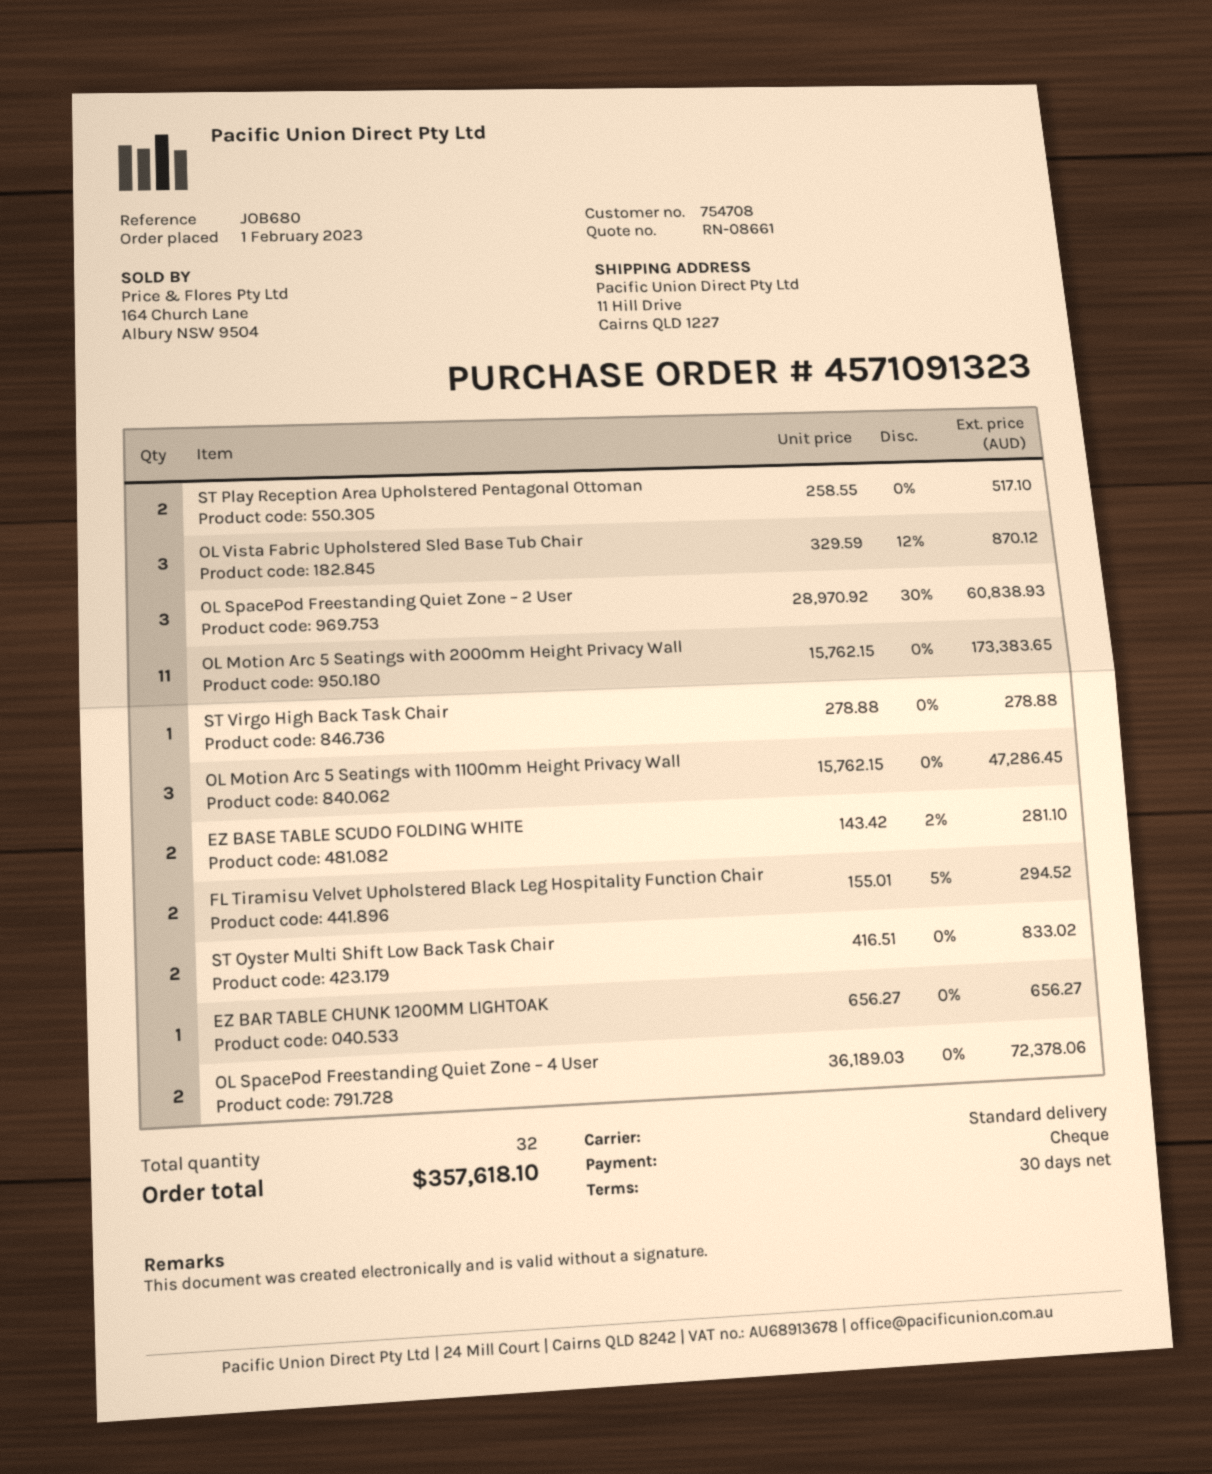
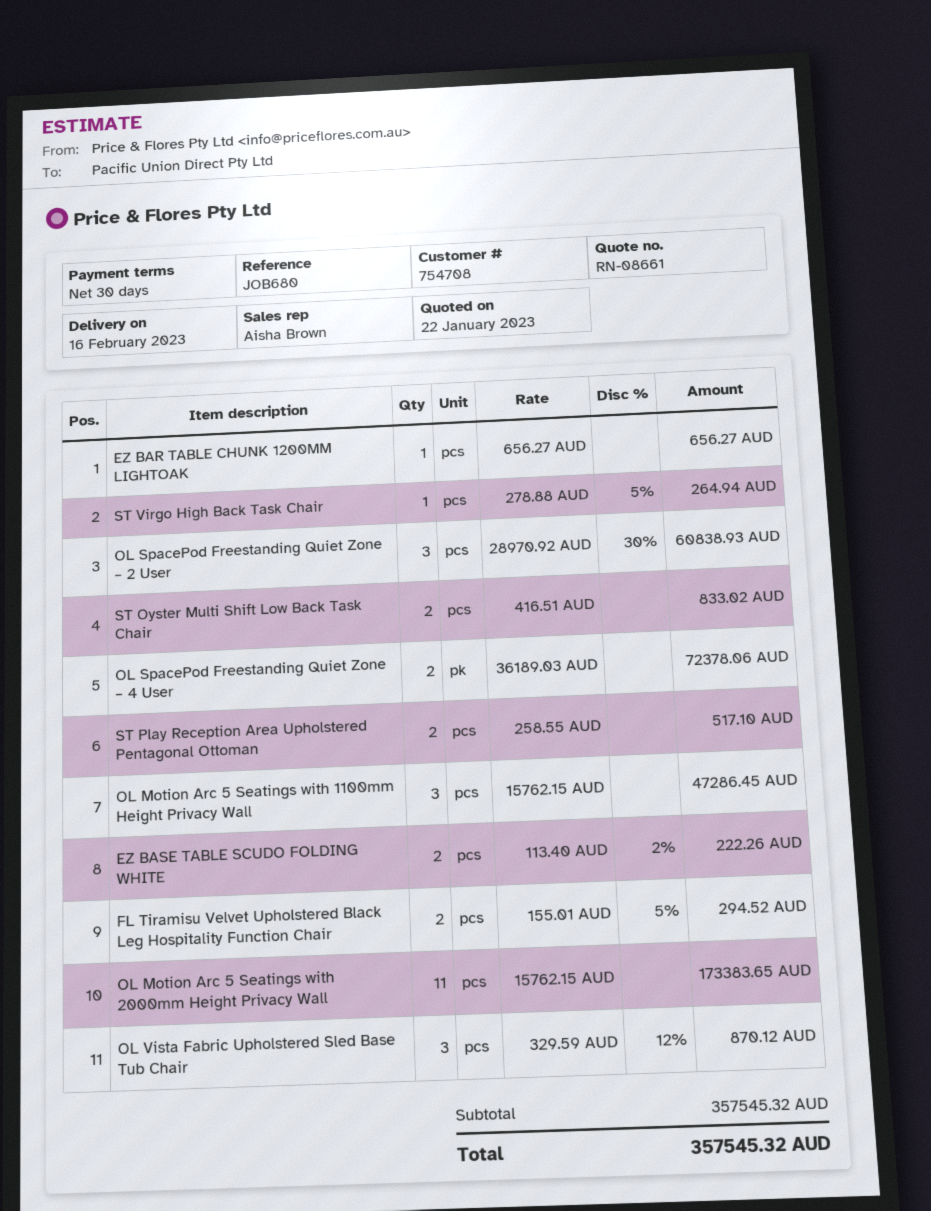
ST Virgo High Back Task Chair: 1 x 278.88 = 278.88 -> 1 x 278.88 - 5% = 264.94
EZ BASE TABLE SCUDO FOLDING WHITE: 2 x 143.42 - 2% = 281.10 -> 2 x 113.40 - 2% = 222.26
total: 357618.10 -> 357545.32

